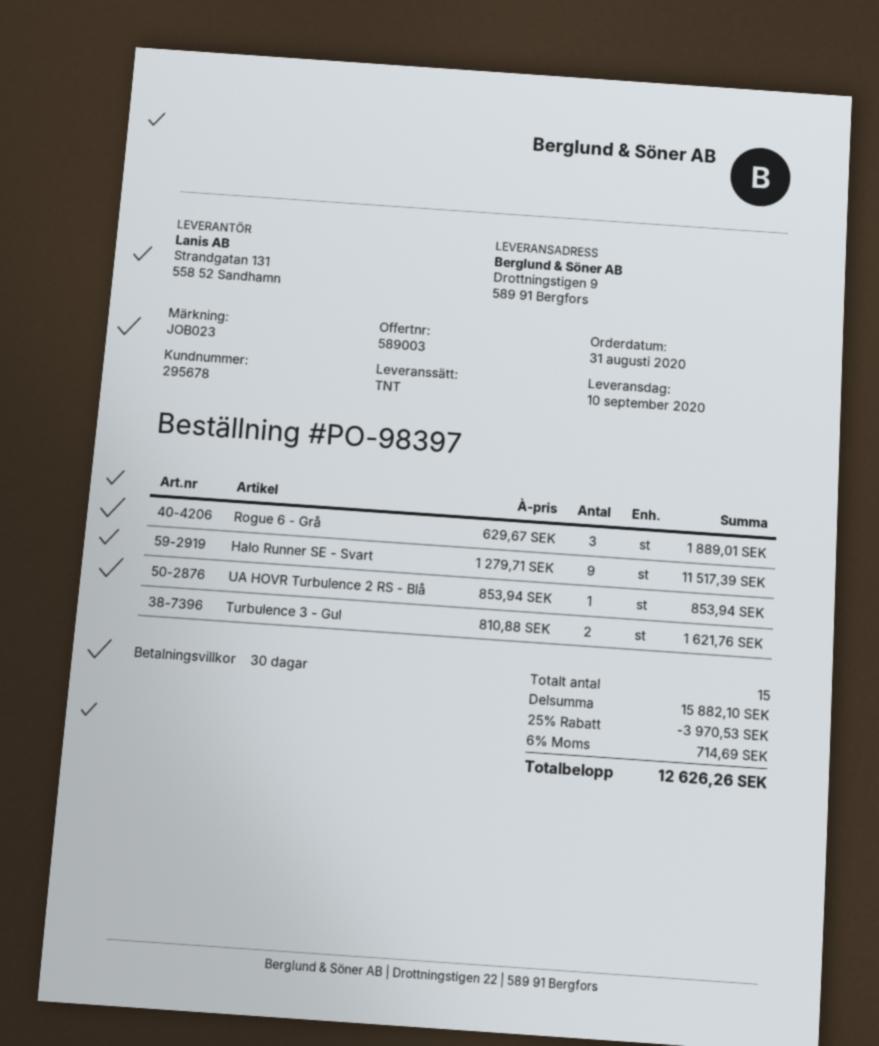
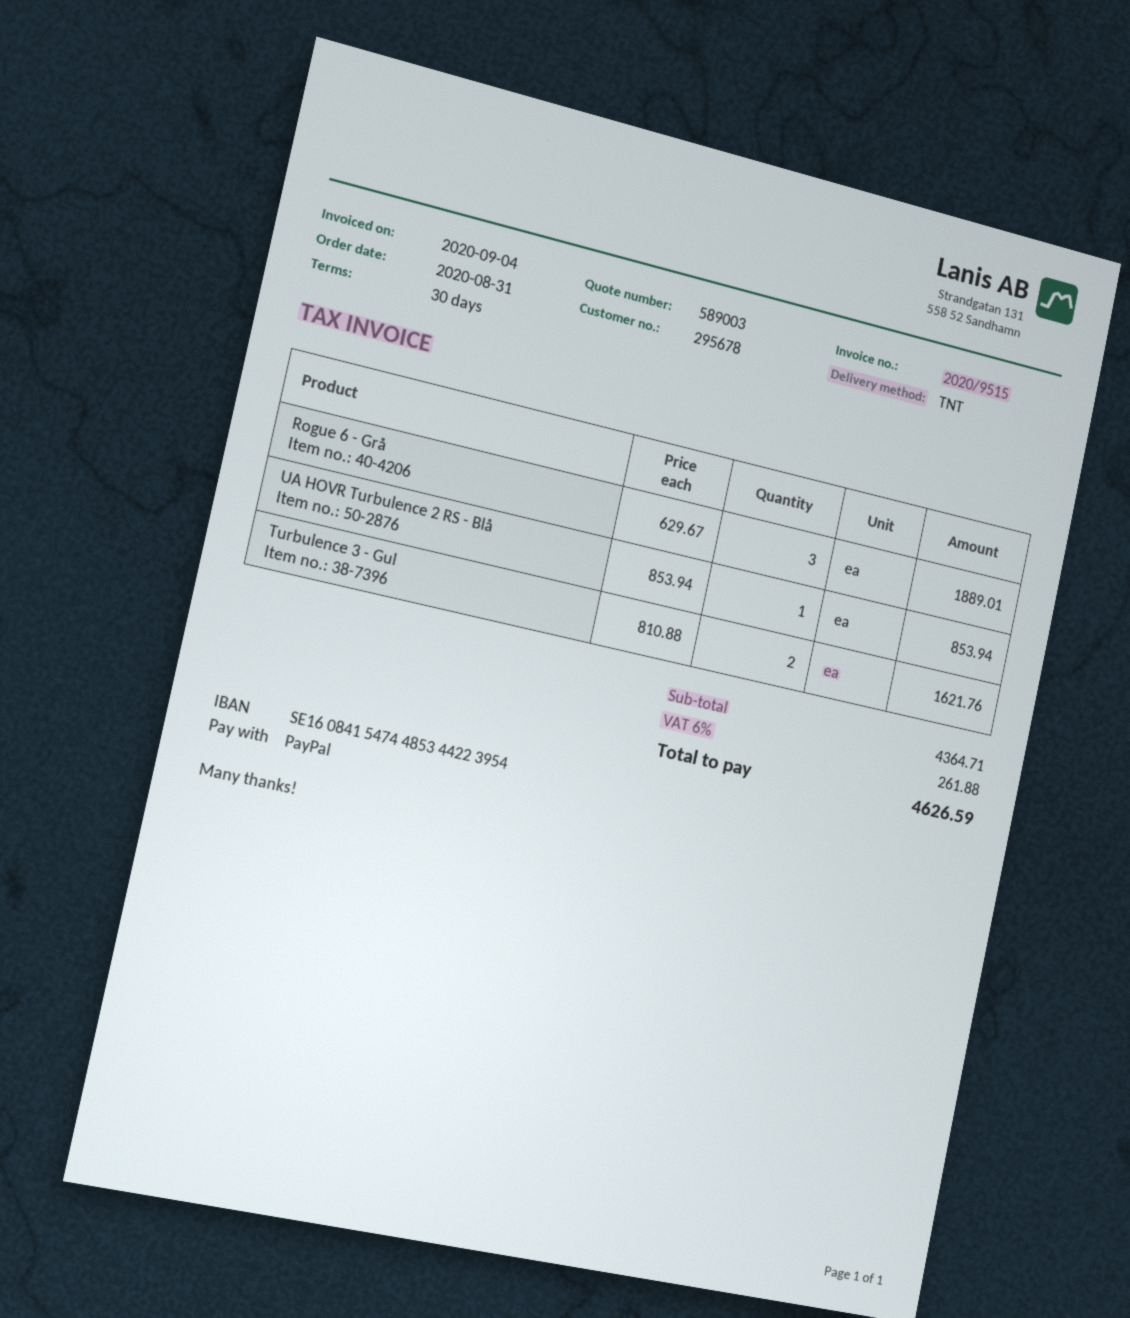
Halo Runner SE - Svart: 9 x 1279.71 = 11517.39 -> none
subtotal: 15882.10 -> 4364.71
discount: 25% = 3970.53 -> none
tax: 6% = 714.69 -> 6% = 261.88
total: 12626.26 -> 4626.59

